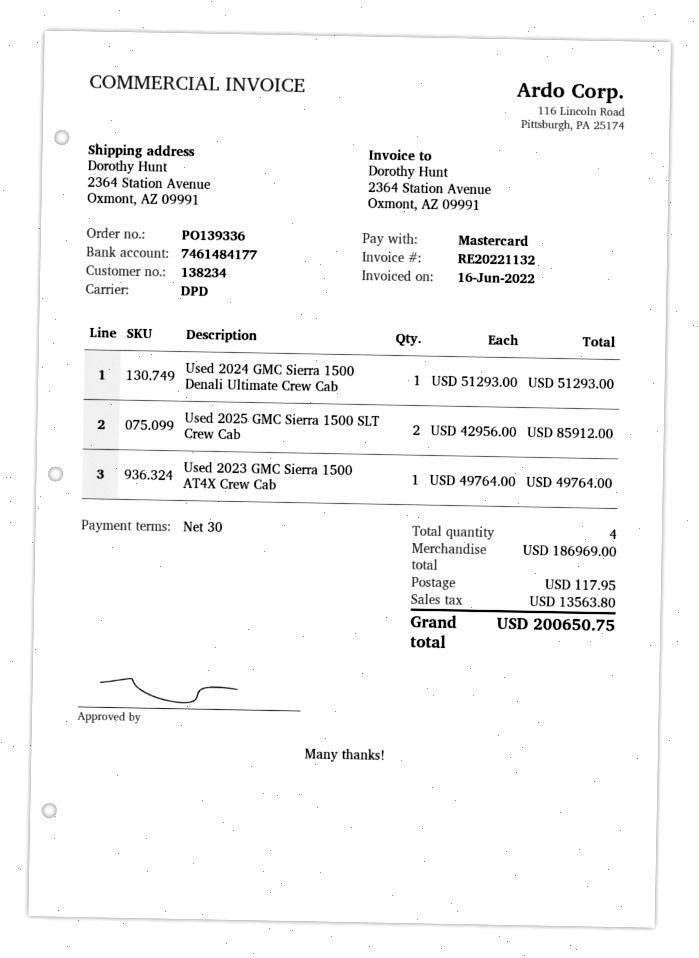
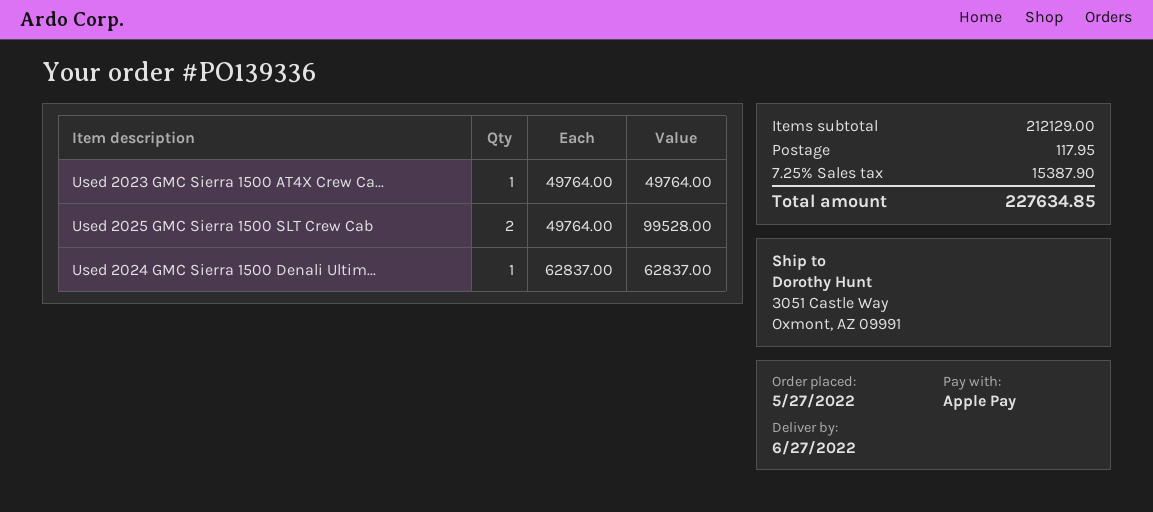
payment method: Mastercard -> Apple Pay
ship to: 2364 Station Avenue, Oxmont, AZ 09991 -> 3051 Castle Way, Oxmont, AZ 09991
Used 2024 GMC Sierra 1500 Denali Ultimate Crew Cab: 1 x 51293.00 = 51293.00 -> 1 x 62837.00 = 62837.00
Used 2025 GMC Sierra 1500 SLT Crew Cab: 2 x 42956.00 = 85912.00 -> 2 x 49764.00 = 99528.00
subtotal: 186969.00 -> 212129.00
tax: 13563.80 -> 15387.90
total: 200650.75 -> 227634.85

